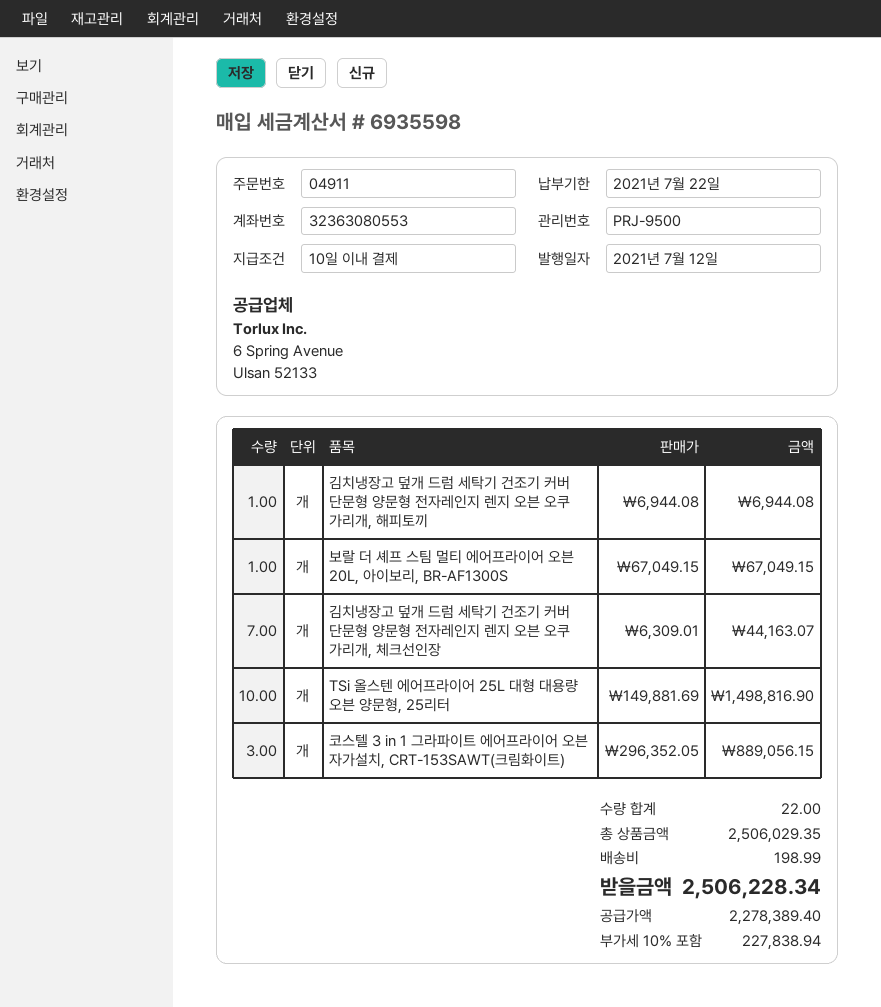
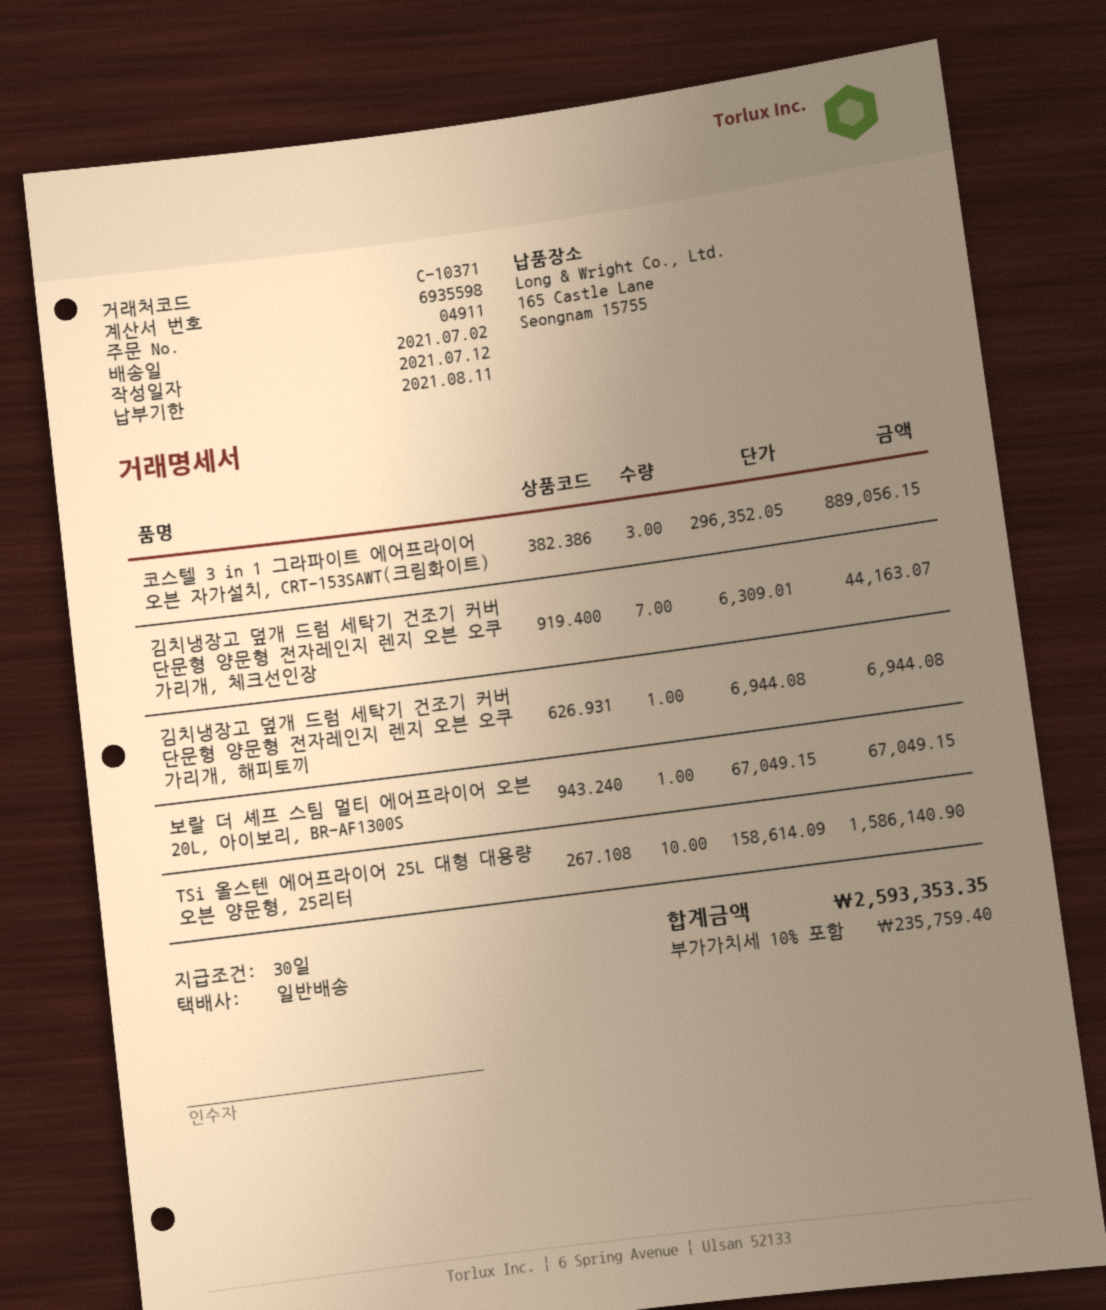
payment terms: 10 days -> 30 days
due date: 2021-07-22 -> 2021-08-11
TSi 올스텐 에어프라이어 25L 대형 대용량 오븐 양문형, 25리터: 10 x 149881.69 = 1498816.90 -> 10 x 158614.09 = 1586140.90
shipping: 198.99 -> none
tax: 10% = 227838.94 -> 10% = 235759.40
total: 2506228.34 -> 2593353.35

